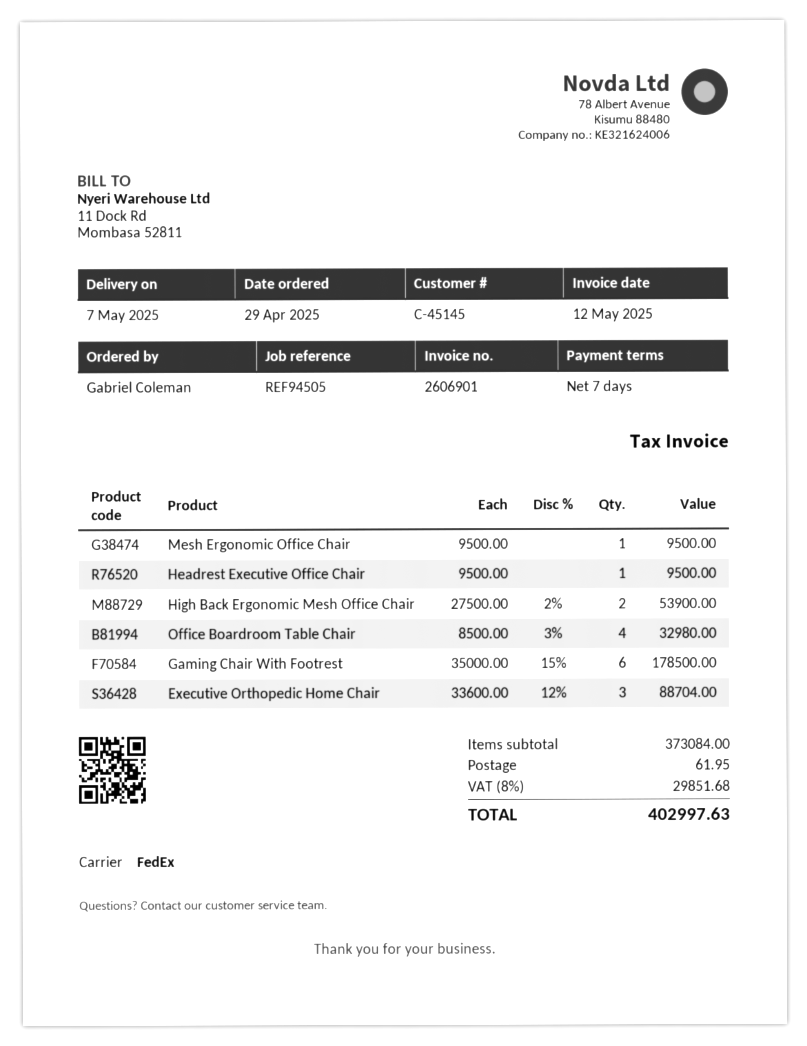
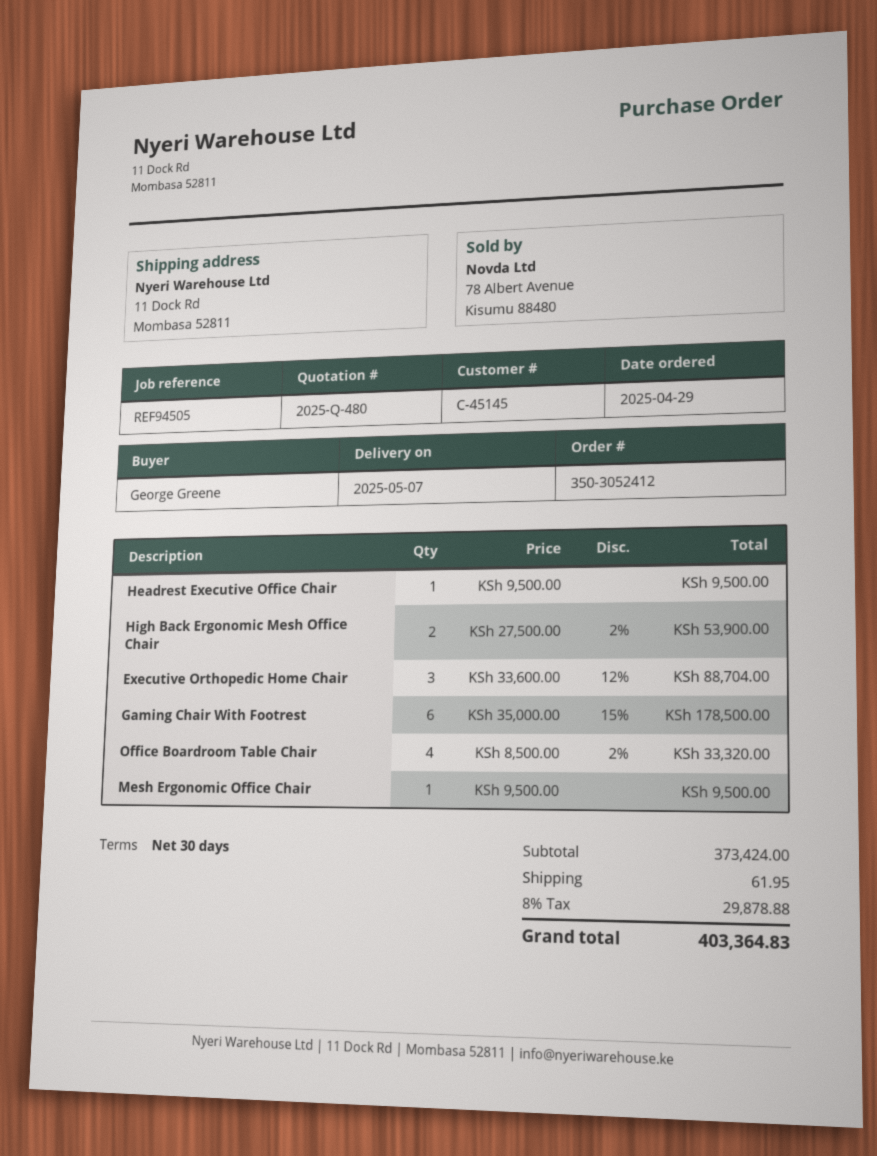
payment terms: 7 days -> 30 days
ordered by: Gabriel Coleman -> George Greene
Office Boardroom Table Chair: 4 x 8500.00 - 3% = 32980.00 -> 4 x 8500.00 - 2% = 33320.00
subtotal: 373084.00 -> 373424.00
tax: 8% = 29851.68 -> 8% = 29878.88
total: 402997.63 -> 403364.83

